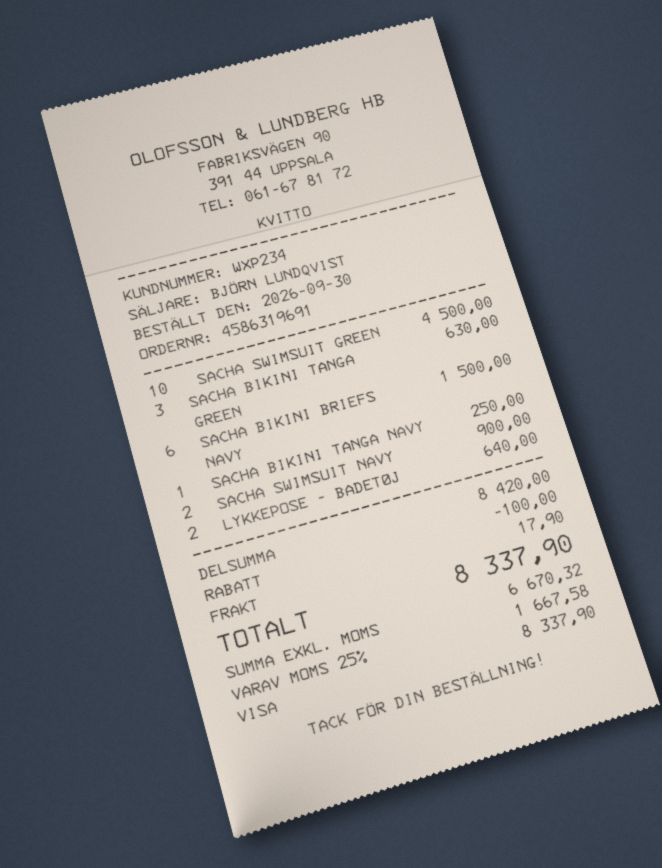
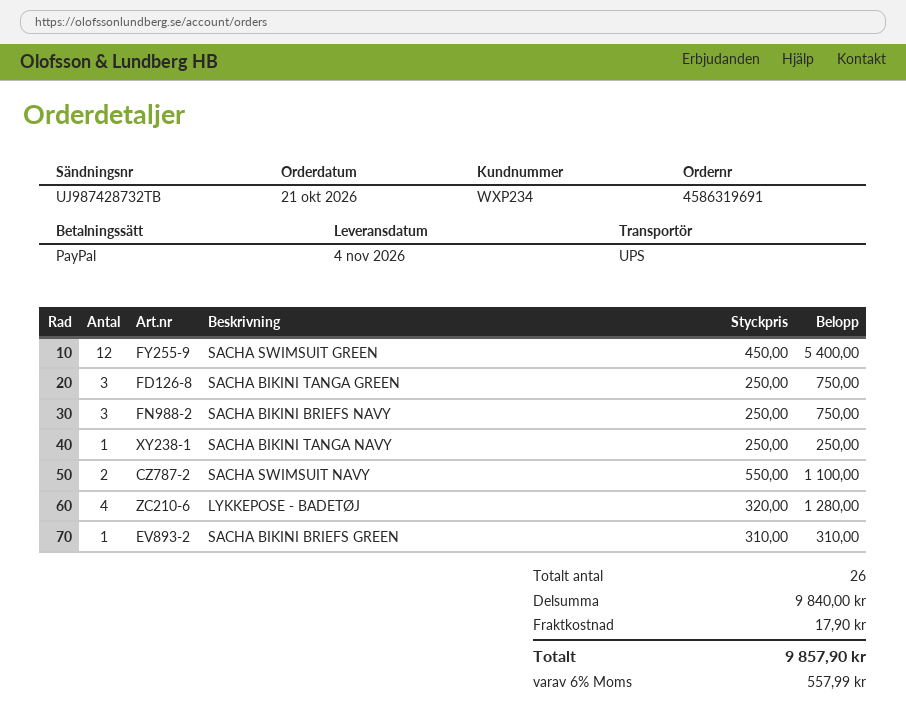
order date: 2026-09-30 -> 2026-10-21
payment method: Visa -> PayPal
SACHA SWIMSUIT GREEN: 10 for 4500.00 -> 12 for 5400.00
SACHA BIKINI TANGA GREEN: 3 for 630.00 -> 3 for 750.00
SACHA BIKINI BRIEFS NAVY: 6 for 1500.00 -> 3 for 750.00
SACHA SWIMSUIT NAVY: 2 for 900.00 -> 2 for 1100.00
LYKKEPOSE - BADETØJ: 2 for 640.00 -> 4 for 1280.00
SACHA BIKINI BRIEFS GREEN: none -> 1 for 310.00
subtotal: 8420.00 -> 9840.00
discount: 100.00 -> none
tax: 25% = 1667.58 -> 6% = 557.99
total: 8337.90 -> 9857.90

